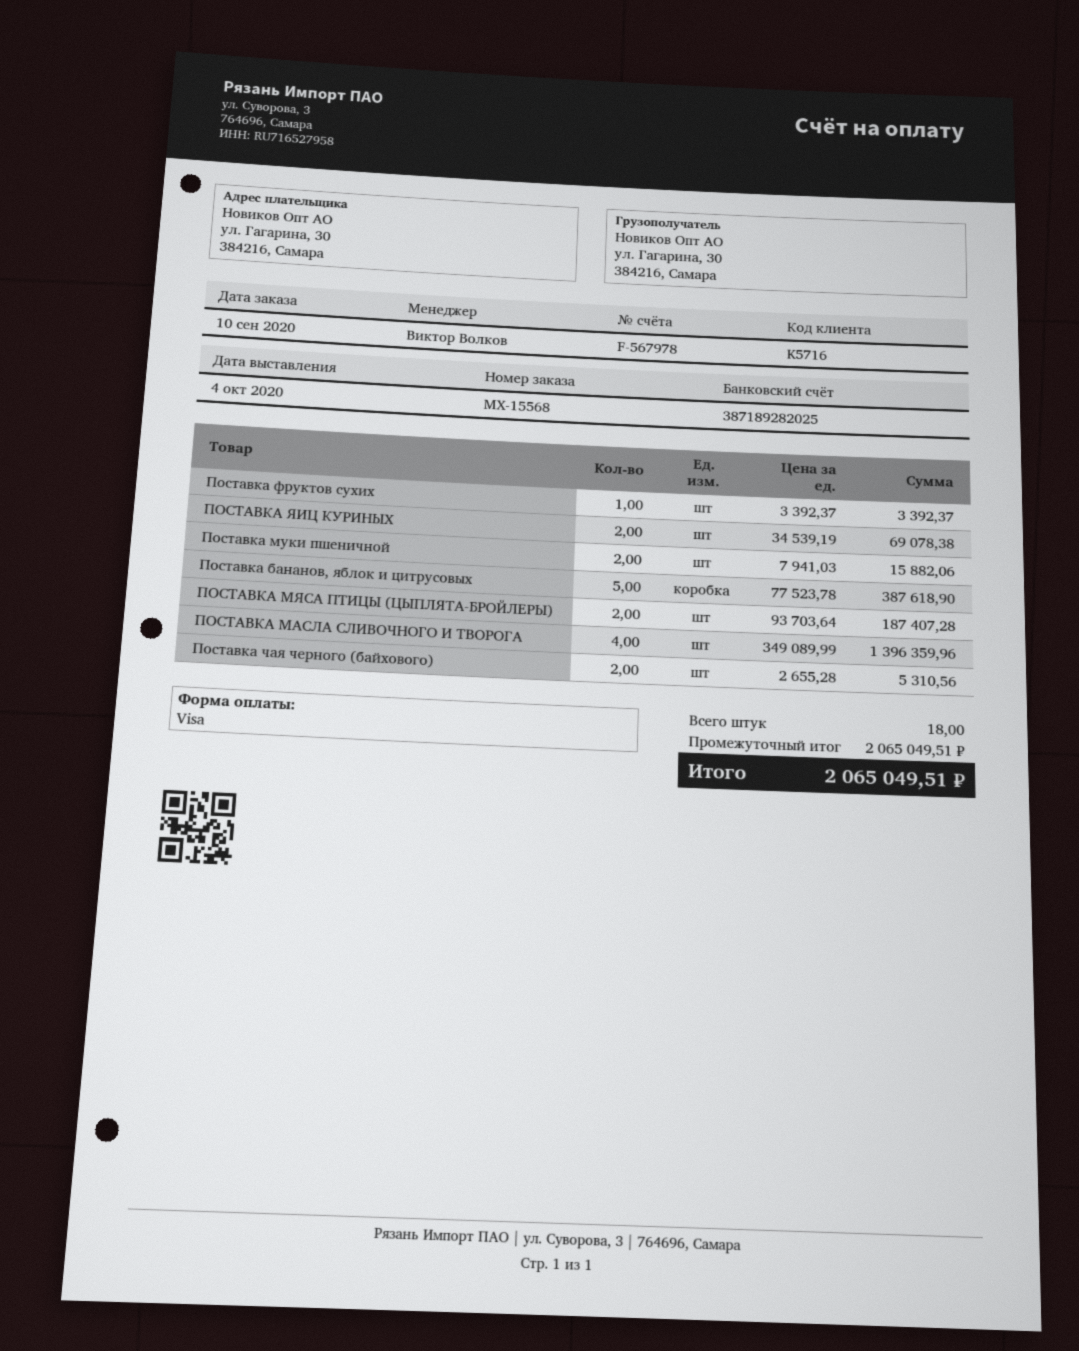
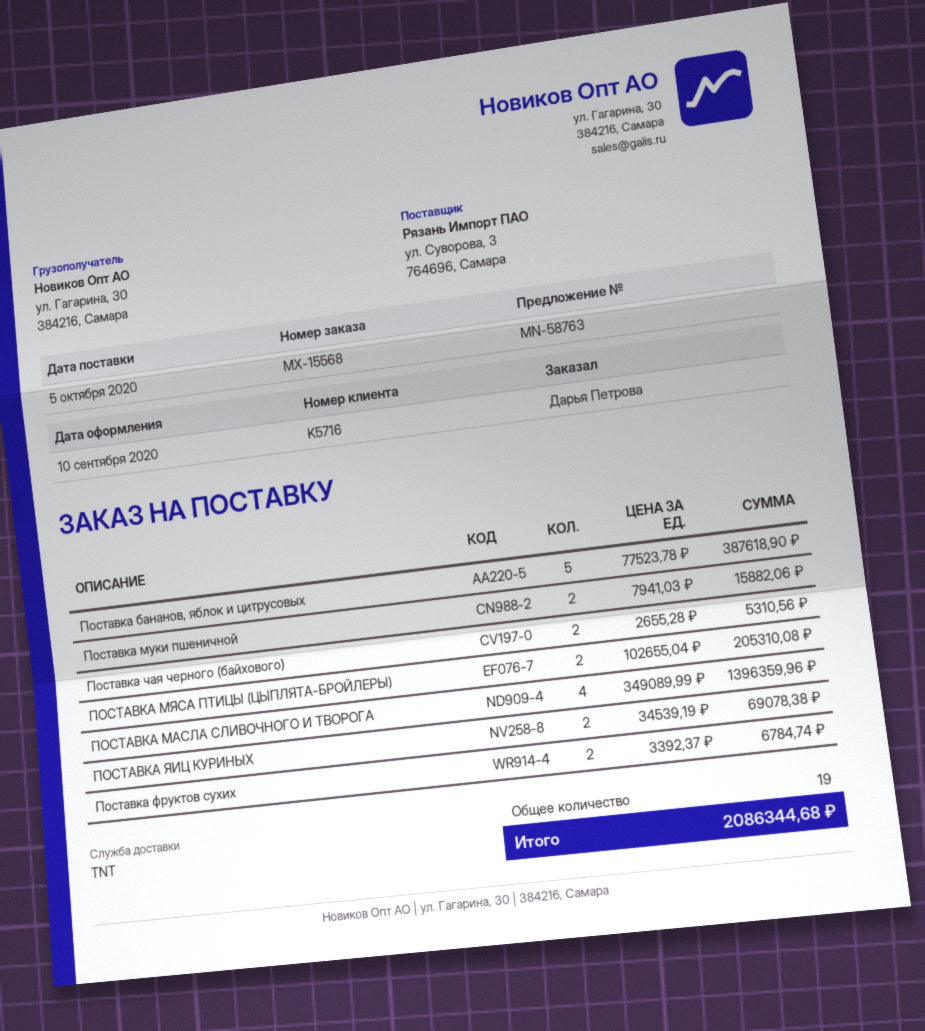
Поставка фруктов сухих: 1 x 3392.37 = 3392.37 -> 2 x 3392.37 = 6784.74
ПОСТАВКА МЯСА ПТИЦЫ (ЦЫПЛЯТА-БРОЙЛЕРЫ): 2 x 93703.64 = 187407.28 -> 2 x 102655.04 = 205310.08
total quantity: 18 -> 19
total: 2065049.51 -> 2086344.68

